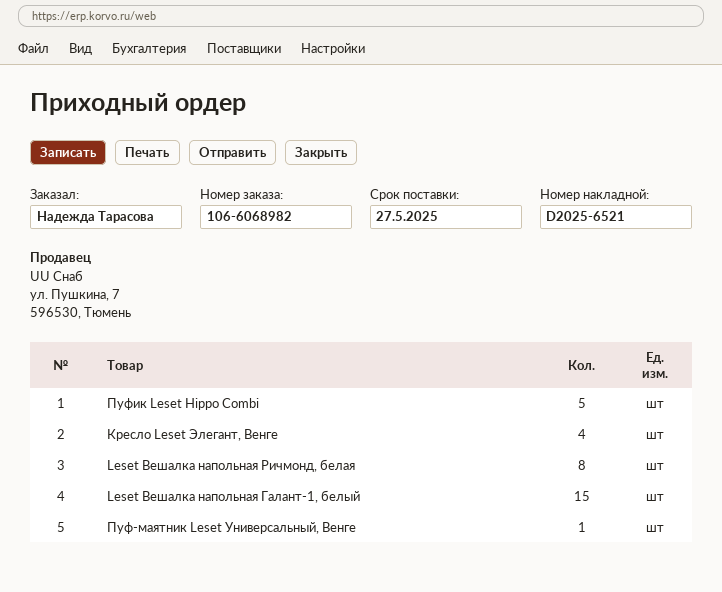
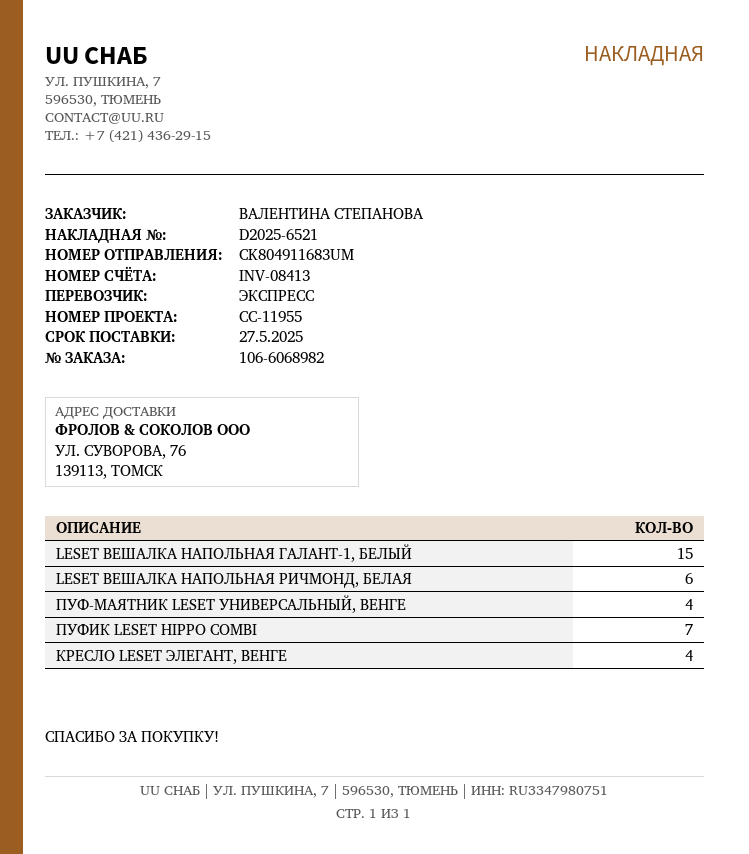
ordered by: Надежда Тарасова -> ВАЛЕНТИНА СТЕПАНОВА
Пуфик Leset Hippo Combi: 5 -> 7
Leset Вешалка напольная Ричмонд, белая: 8 -> 6
Пуф-маятник Leset Универсальный, Венге: 1 -> 4

